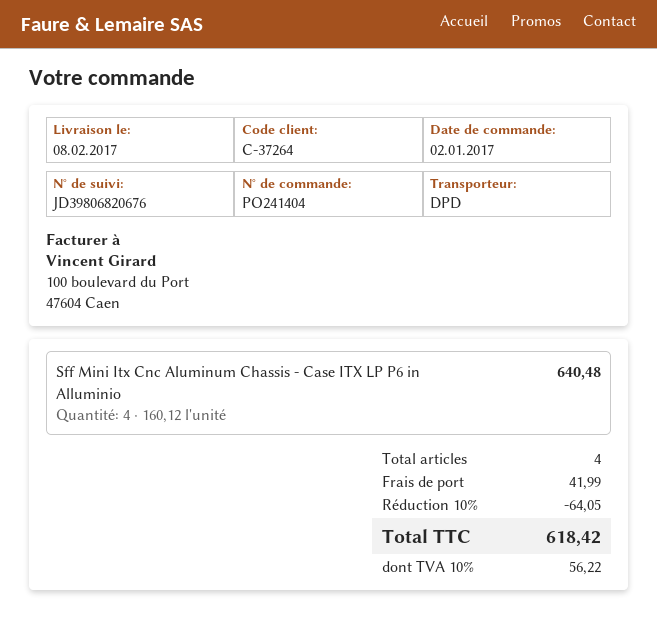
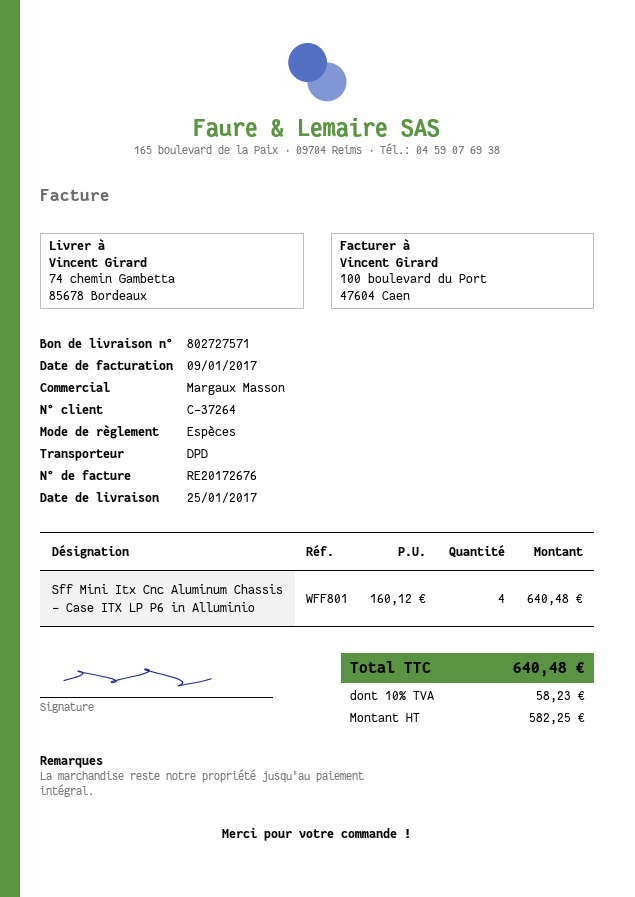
delivery date: 2017-02-08 -> 2017-01-25
discount: 10% = 64.05 -> none
shipping: 41.99 -> none
tax: 10% = 56.22 -> 10% = 58.23
total: 618.42 -> 640.48

